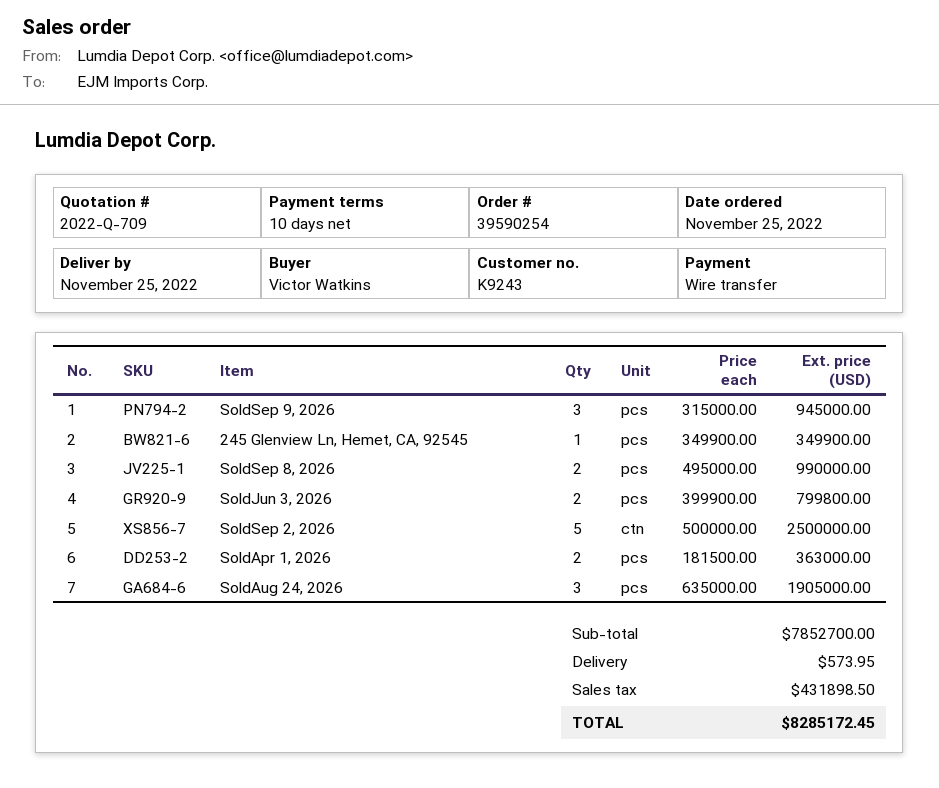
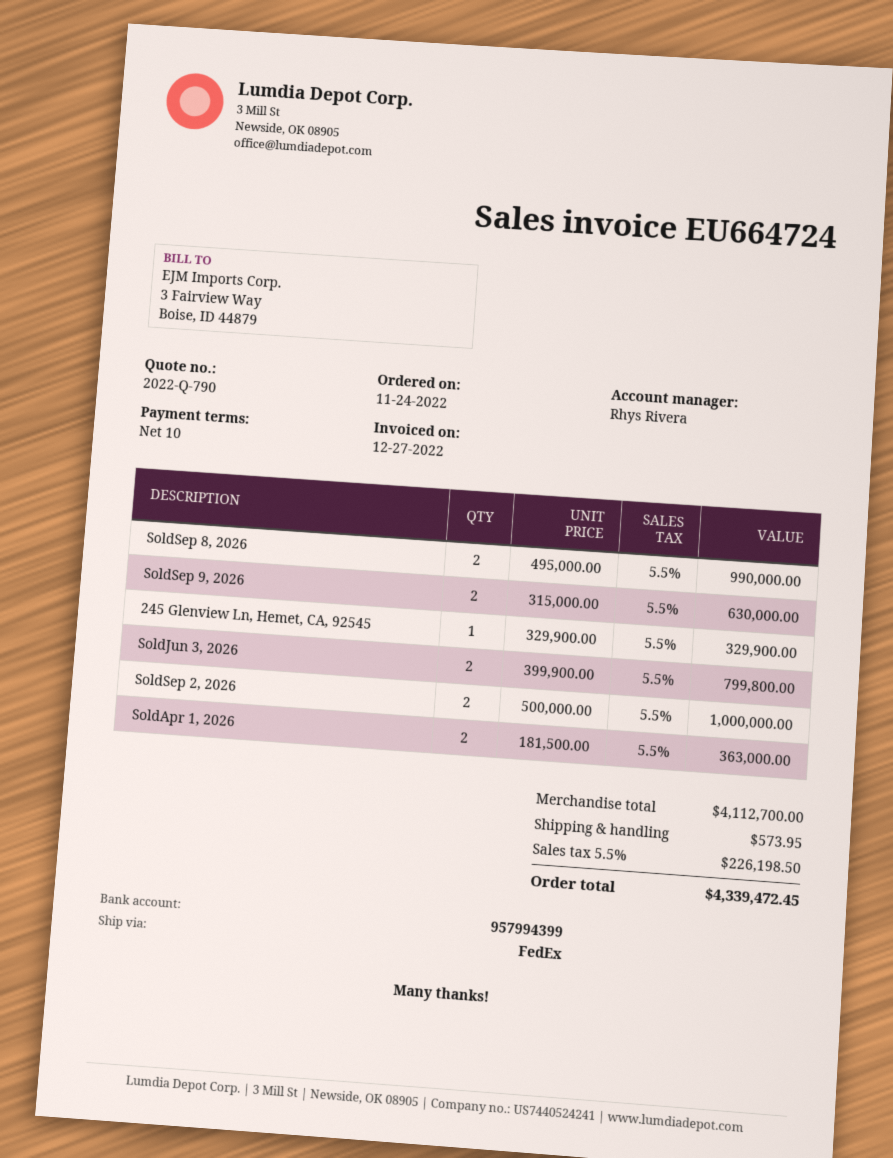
quote number: 2022-Q-709 -> 2022-Q-790
order date: 2022-11-25 -> 2022-11-24
SoldSep 9, 2026: 3 x 315000.00 = 945000.00 -> 2 x 315000.00 = 630000.00
245 Glenview Ln, Hemet, CA, 92545: 1 x 349900.00 = 349900.00 -> 1 x 329900.00 = 329900.00
SoldSep 2, 2026: 5 x 500000.00 = 2500000.00 -> 2 x 500000.00 = 1000000.00
SoldAug 24, 2026: 3 x 635000.00 = 1905000.00 -> none
subtotal: 7852700.00 -> 4112700.00
tax: 431898.50 -> 226198.50
total: 8285172.45 -> 4339472.45

